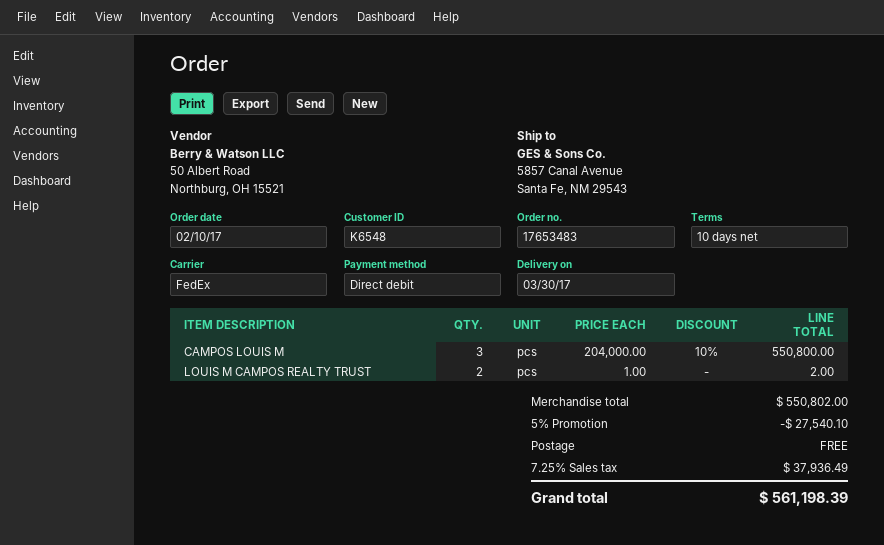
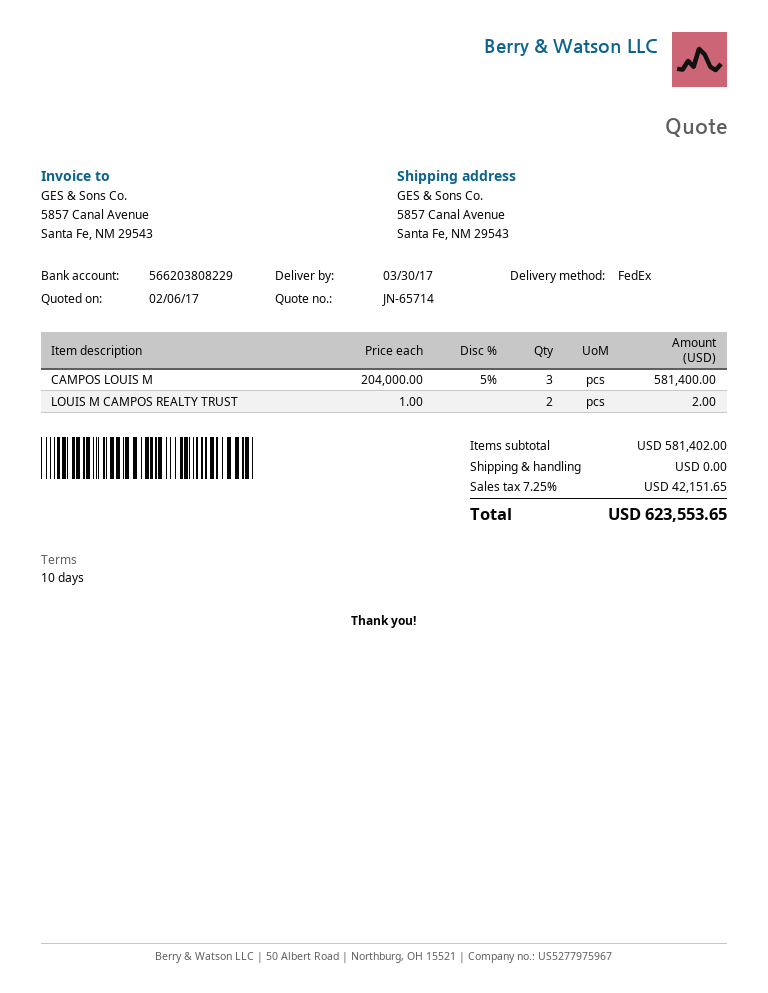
CAMPOS LOUIS M: 3 x 204000.00 - 10% = 550800.00 -> 3 x 204000.00 - 5% = 581400.00
subtotal: 550802.00 -> 581402.00
discount: 5% = 27540.10 -> none
tax: 7.25% = 37936.49 -> 7.25% = 42151.65
total: 561198.39 -> 623553.65

